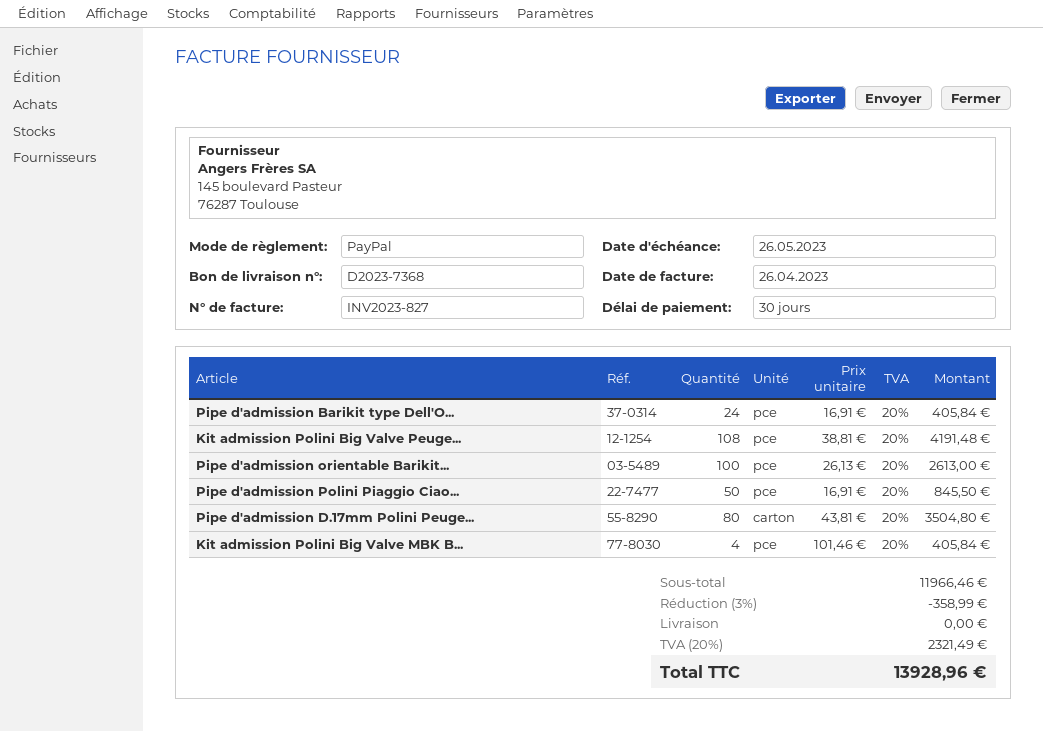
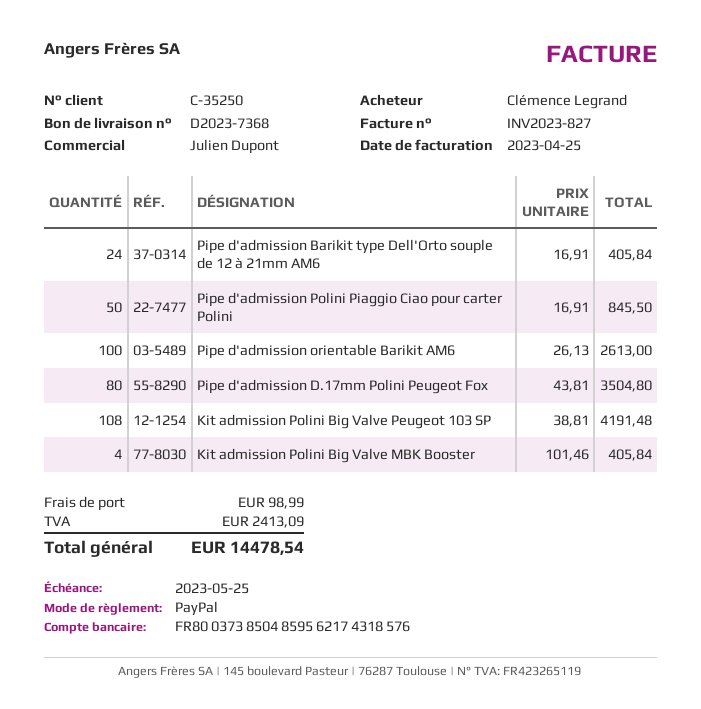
invoice date: 2023-04-26 -> 2023-04-25
due date: 2023-05-26 -> 2023-05-25
discount: 3% = 358.99 -> none
shipping: 0.00 -> 98.99
tax: 2321.49 -> 2413.09
total: 13928.96 -> 14478.54

